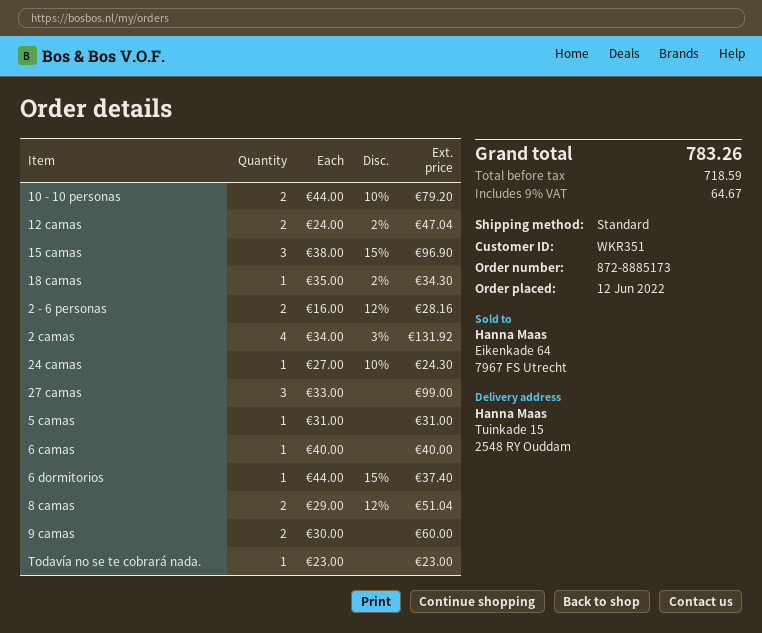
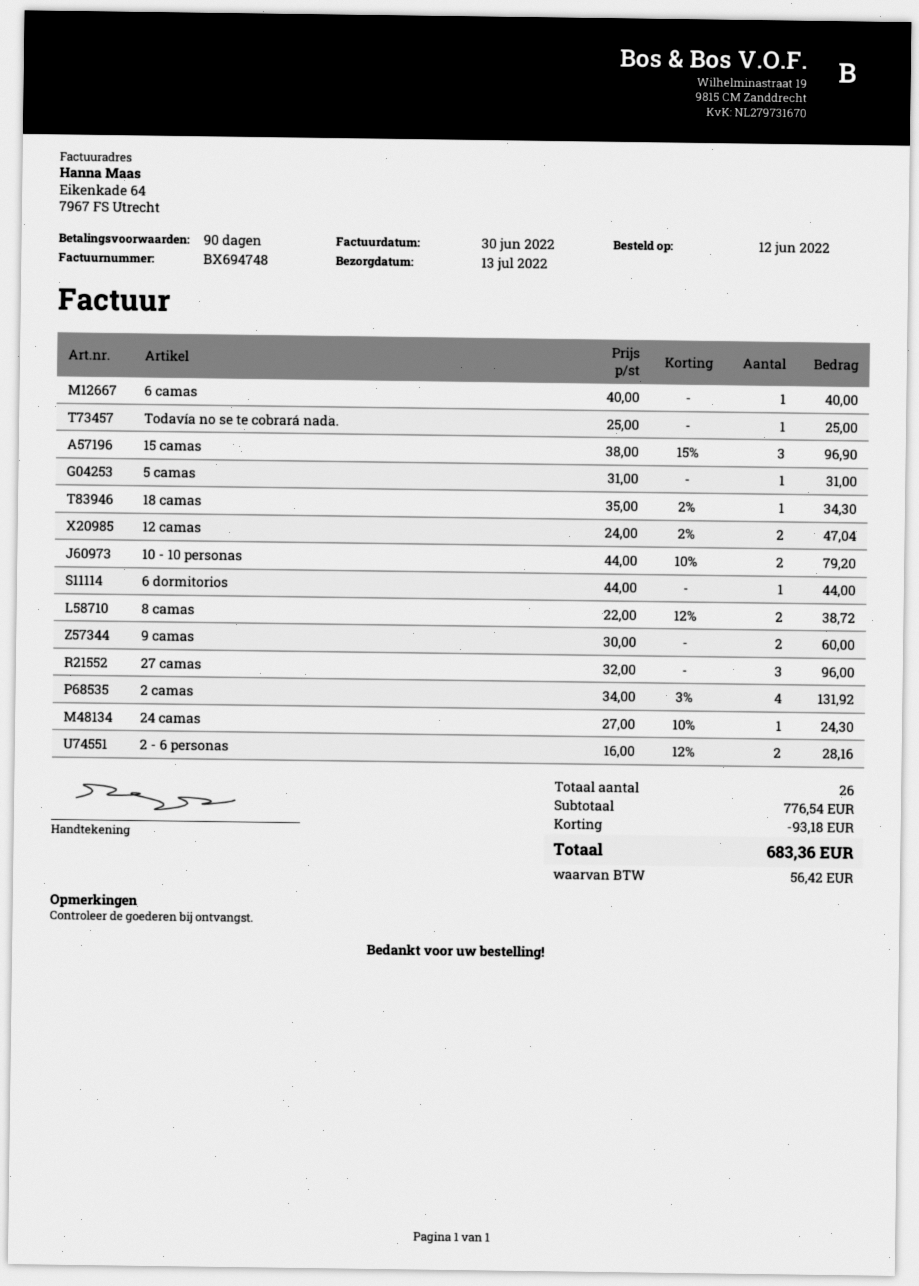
27 camas: 3 x 33.00 = 99.00 -> 3 x 32.00 = 96.00
6 dormitorios: 1 x 44.00 - 15% = 37.40 -> 1 x 44.00 = 44.00
8 camas: 2 x 29.00 - 12% = 51.04 -> 2 x 22.00 - 12% = 38.72
Todavía no se te cobrará nada.: 1 x 23.00 = 23.00 -> 1 x 25.00 = 25.00
discount: none -> 93.18
tax: 64.67 -> 56.42
total: 783.26 -> 683.36

